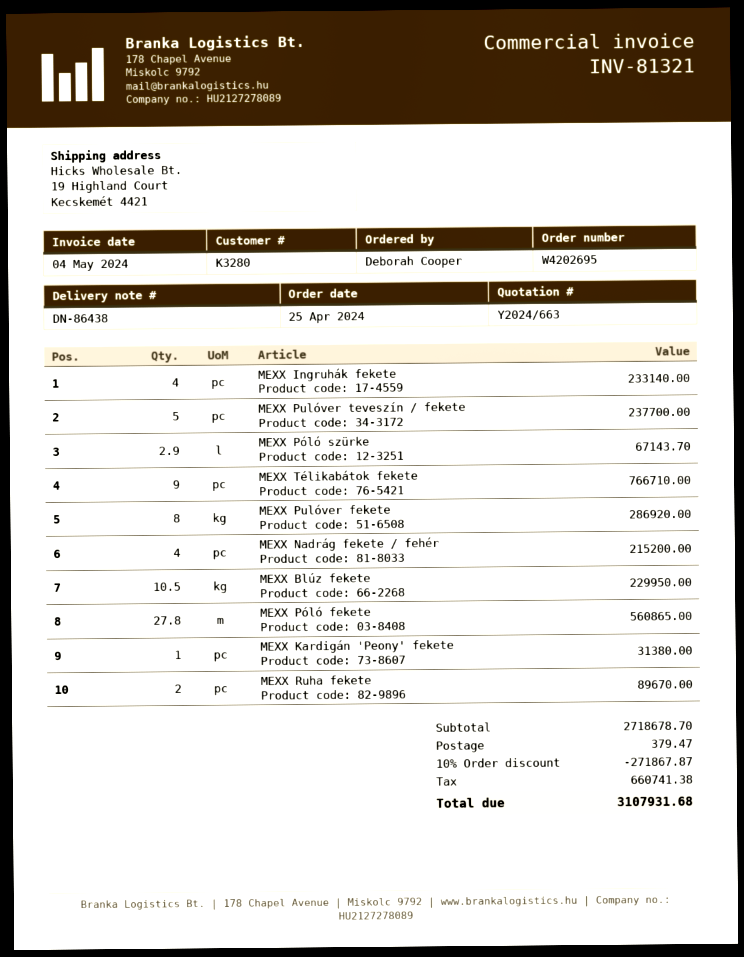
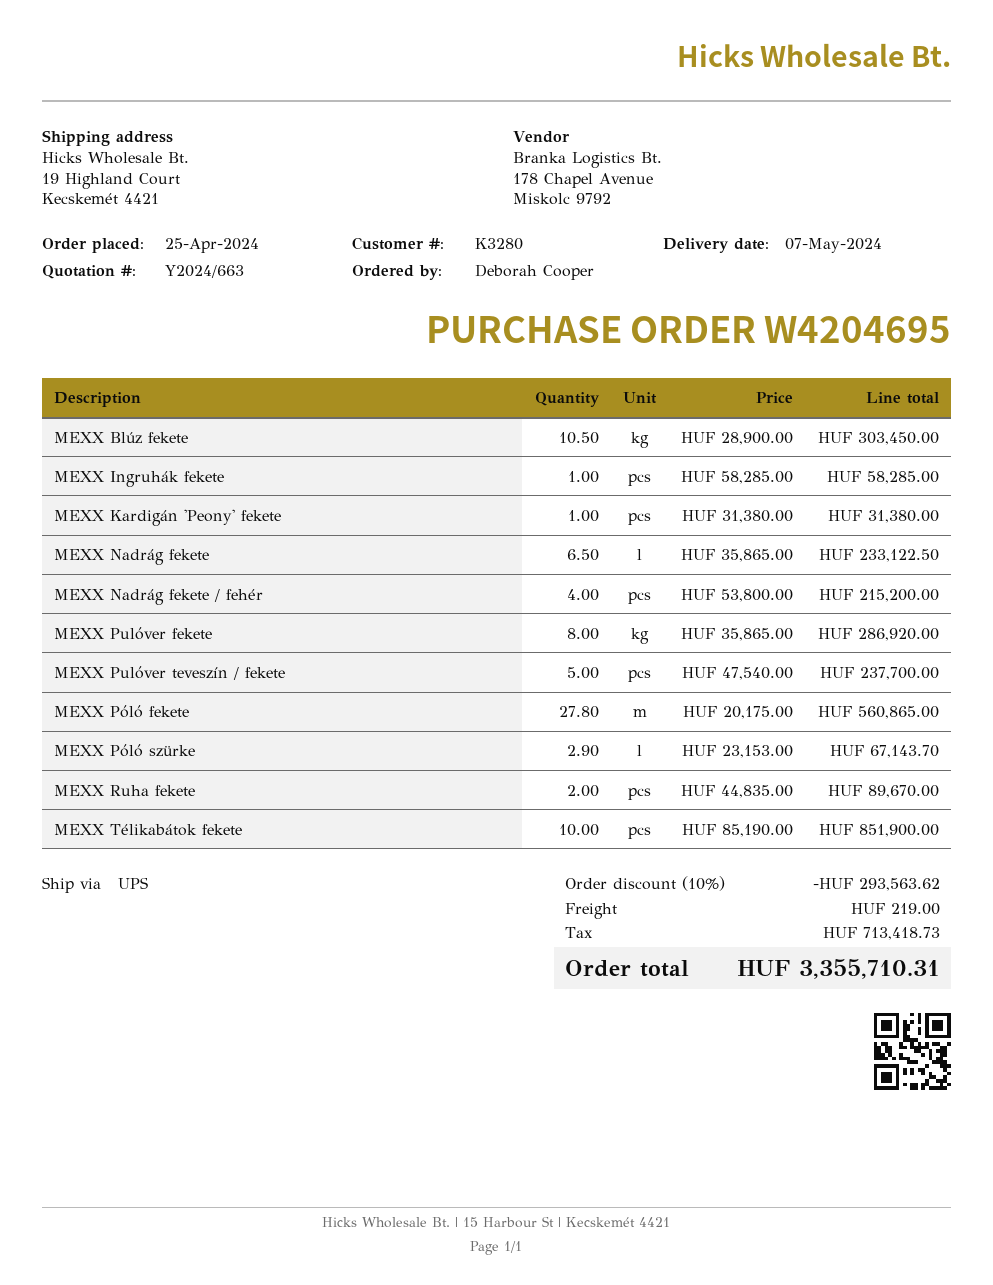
order number: W4202695 -> W4204695
MEXX Ingruhák fekete: 4 for 233140.00 -> 1 for 58285.00
MEXX Télikabátok fekete: 9 for 766710.00 -> 10 for 851900.00
MEXX Blúz fekete: 10.5 for 229950.00 -> 10.5 for 303450.00
MEXX Nadrág fekete: none -> 6.5 for 233122.50
discount: 10% = 271867.87 -> 10% = 293563.62
shipping: 379.47 -> 219.00
tax: 660741.38 -> 713418.73
total: 3107931.68 -> 3355710.31

